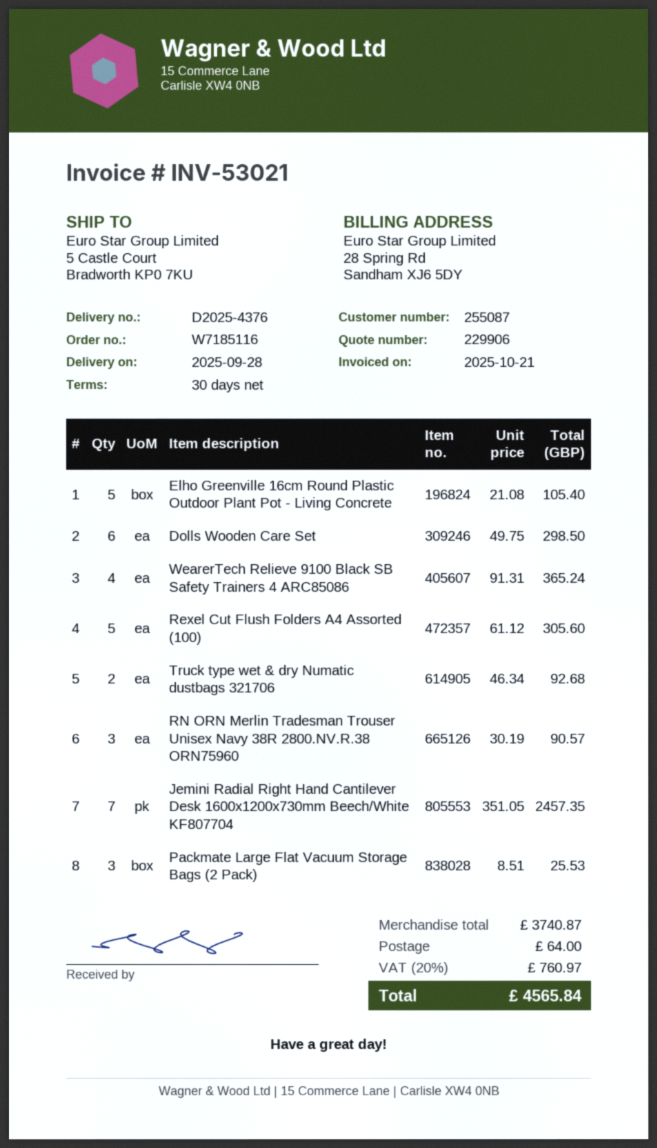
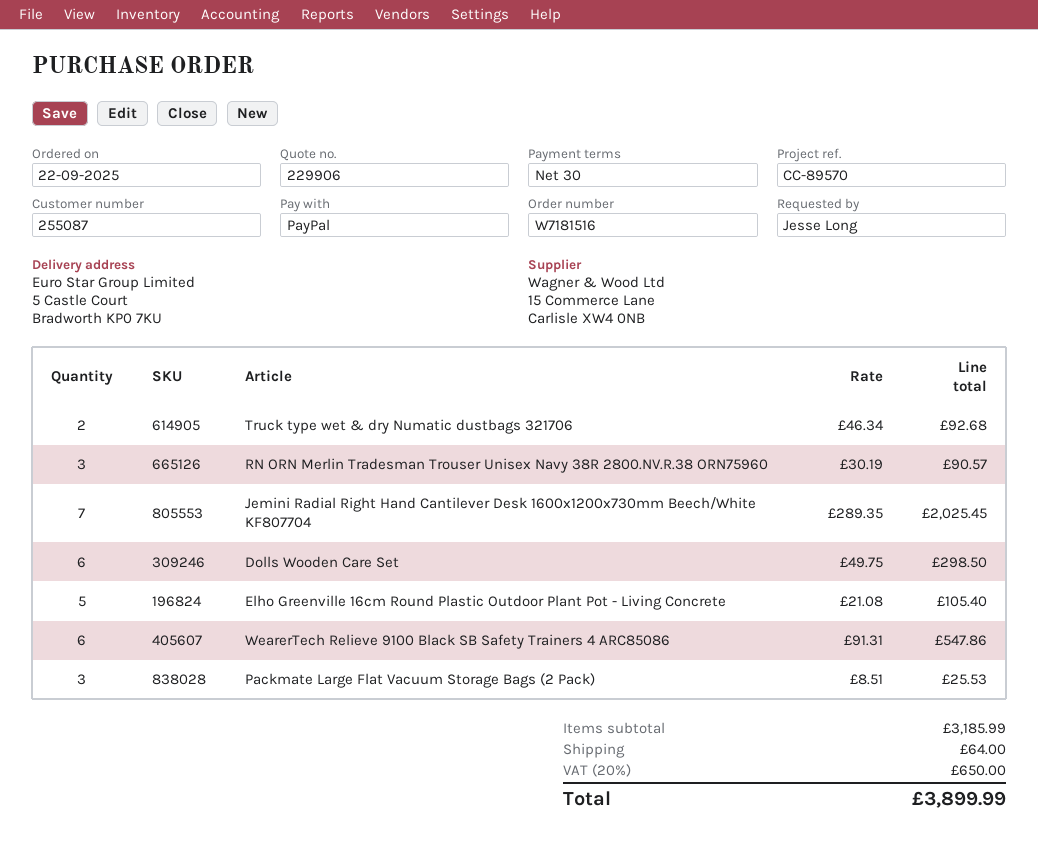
order number: W7185116 -> W7181516
WearerTech Relieve 9100 Black SB Safety Trainers 4 ARC85086: 4 x 91.31 = 365.24 -> 6 x 91.31 = 547.86
Rexel Cut Flush Folders A4 Assorted (100): 5 x 61.12 = 305.60 -> none
Jemini Radial Right Hand Cantilever Desk 1600x1200x730mm Beech/White KF807704: 7 x 351.05 = 2457.35 -> 7 x 289.35 = 2025.45
subtotal: 3740.87 -> 3185.99
tax: 20% = 760.97 -> 20% = 650.00
total: 4565.84 -> 3899.99

